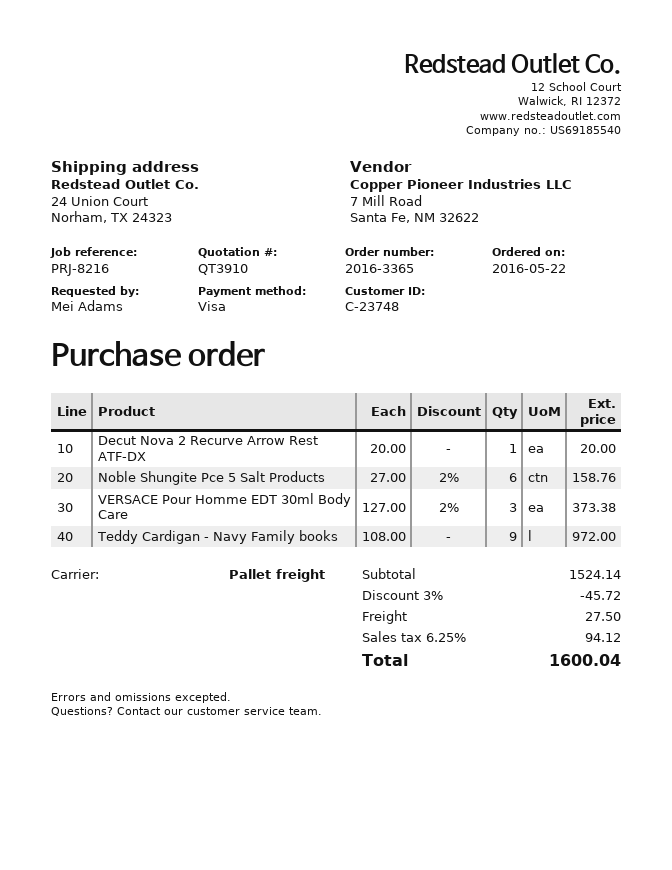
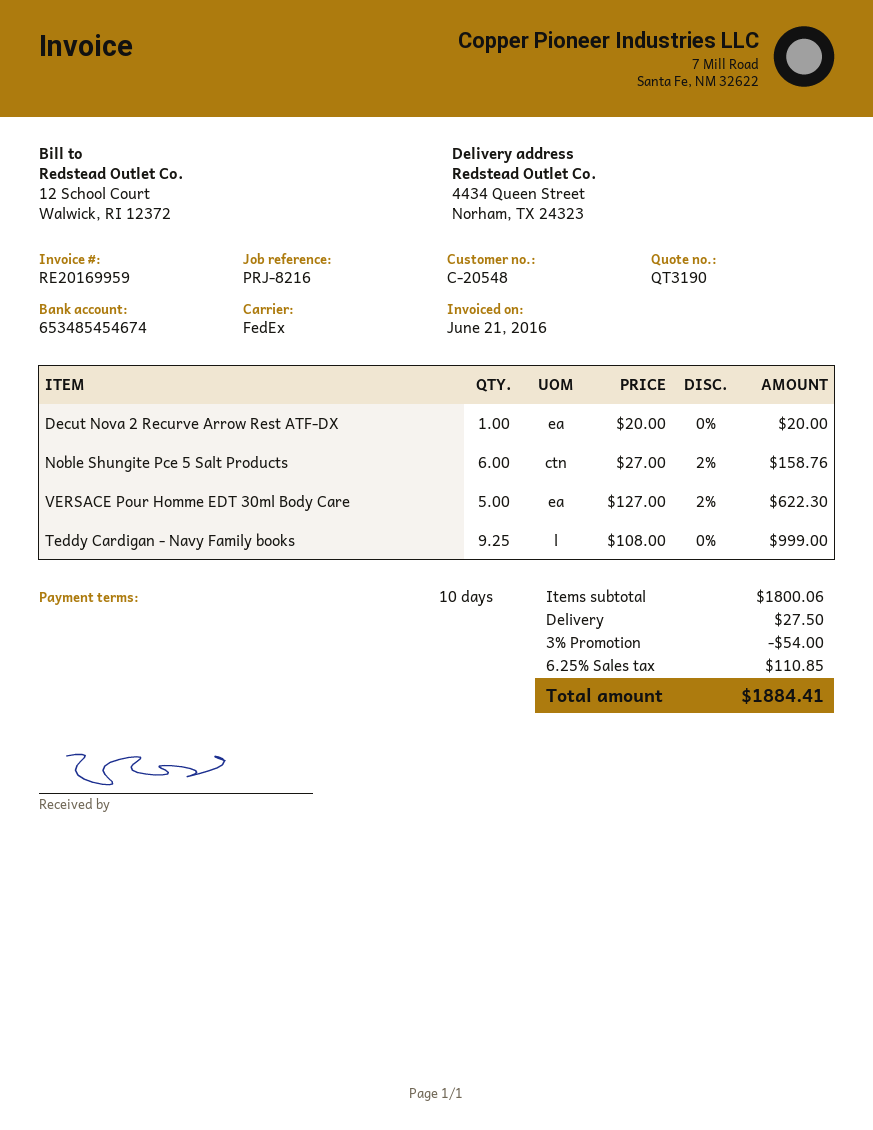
quote number: QT3910 -> QT3190
customer number: C-23748 -> C-20548
shipping method: pallet freight -> FedEx
ship to: 24 Union Court, Norham, TX 24323 -> 4434 Queen Street, Norham, TX 24323
VERSACE Pour Homme EDT 30ml Body Care: 3 x 127.00 - 2% = 373.38 -> 5 x 127.00 - 2% = 622.30
Teddy Cardigan - Navy Family books: 9 x 108.00 = 972.00 -> 9.25 x 108.00 = 999.00
subtotal: 1524.14 -> 1800.06
discount: 3% = 45.72 -> 3% = 54.00
tax: 6.25% = 94.12 -> 6.25% = 110.85
total: 1600.04 -> 1884.41

